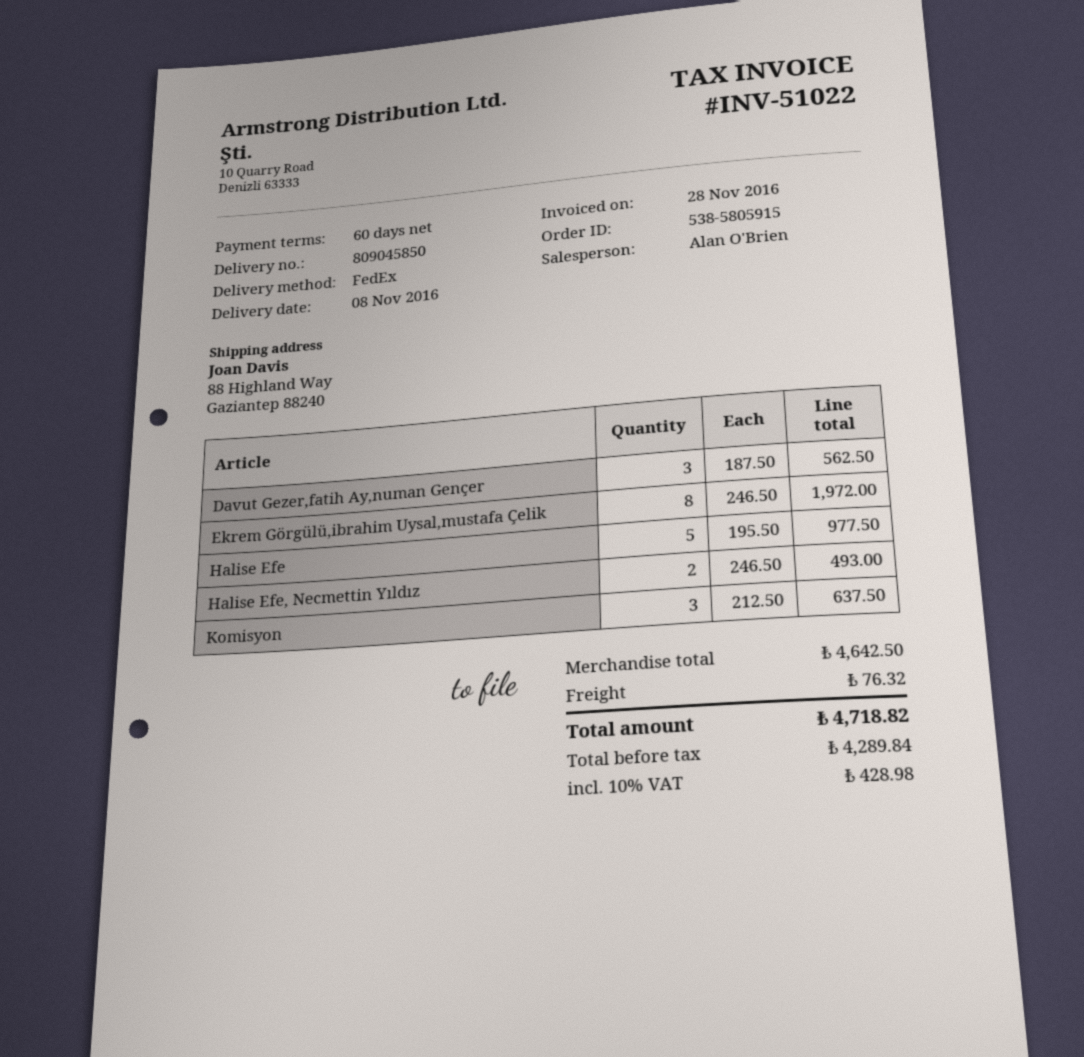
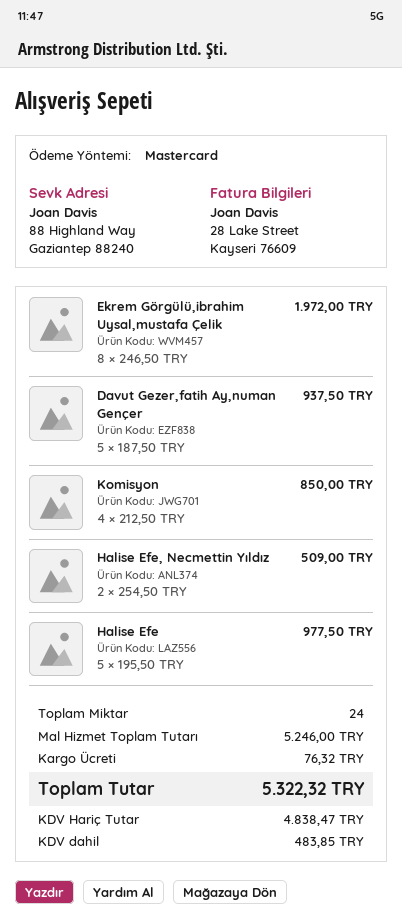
Davut Gezer,fatih Ay,numan Gençer: 3 x 187.50 = 562.50 -> 5 x 187.50 = 937.50
Halise Efe, Necmettin Yıldız: 2 x 246.50 = 493.00 -> 2 x 254.50 = 509.00
Komisyon: 3 x 212.50 = 637.50 -> 4 x 212.50 = 850.00
subtotal: 4642.50 -> 5246.00
net: 4289.84 -> 4838.47
tax: 428.98 -> 483.85
total: 4718.82 -> 5322.32

